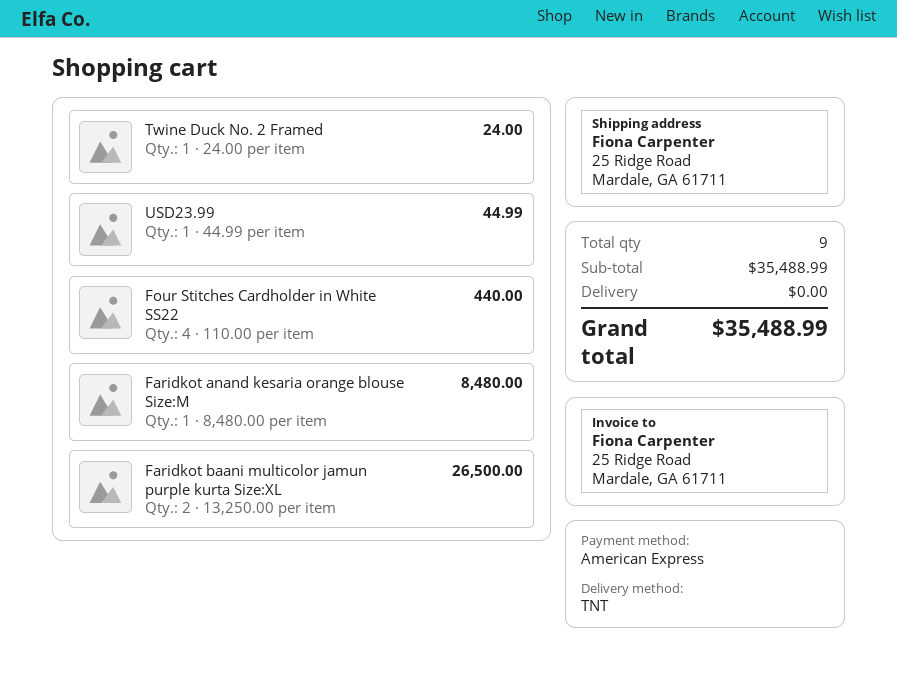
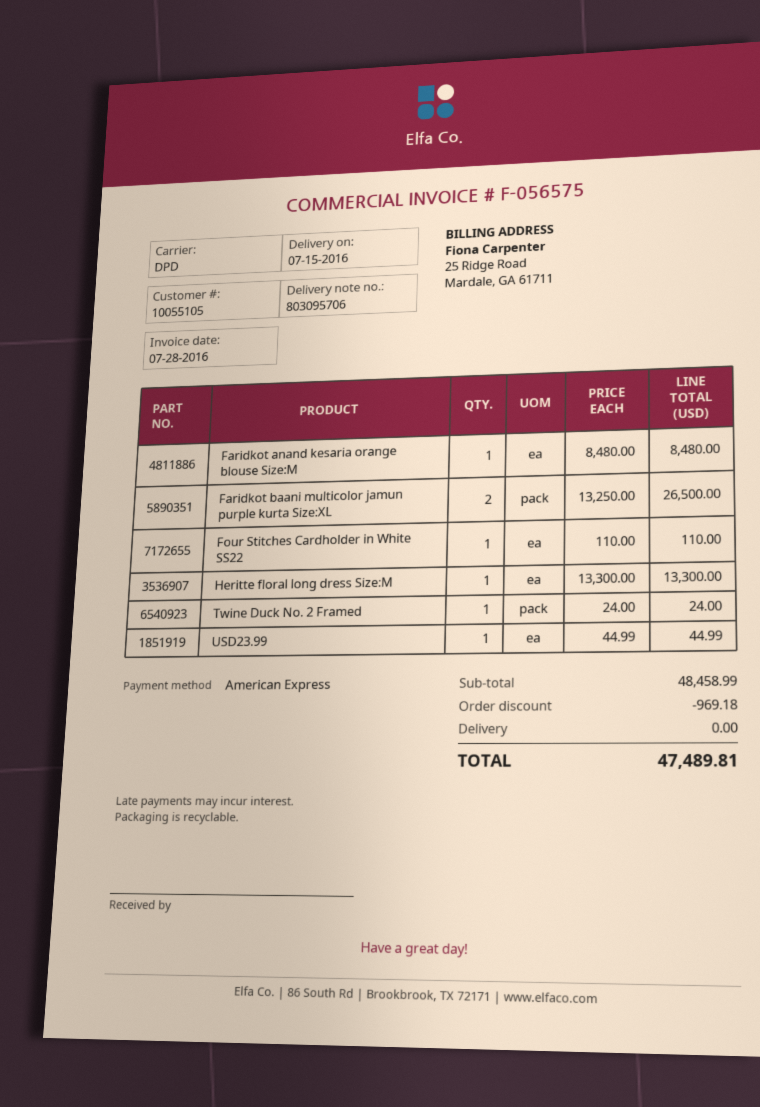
shipping method: TNT -> DPD
Four Stitches Cardholder in White SS22: 4 x 110.00 = 440.00 -> 1 x 110.00 = 110.00
Heritte floral long dress Size:M: none -> 1 x 13300.00 = 13300.00
subtotal: 35488.99 -> 48458.99
discount: none -> 969.18
total: 35488.99 -> 47489.81

